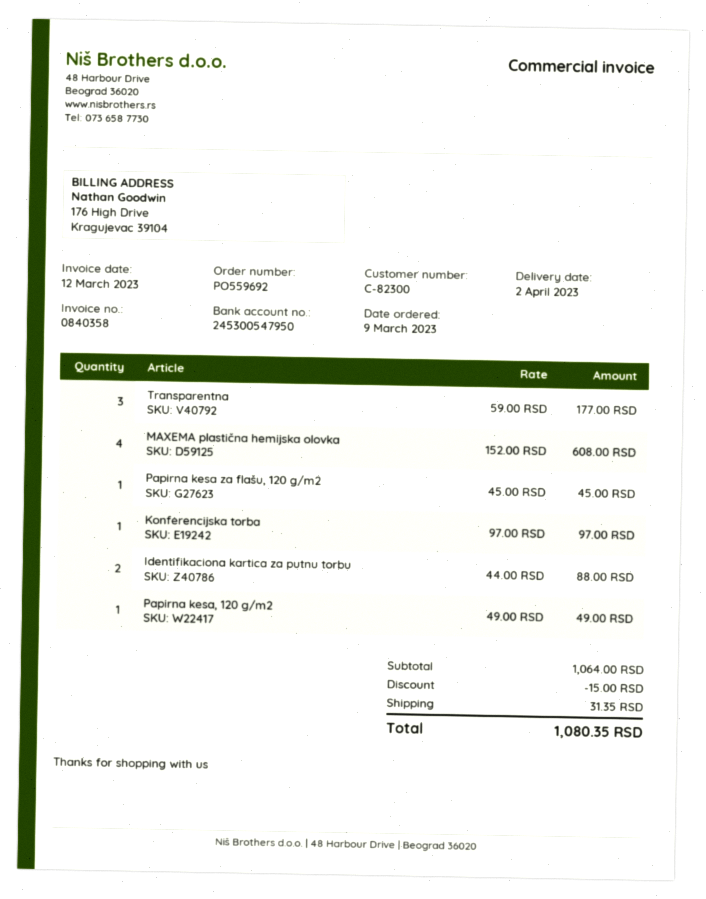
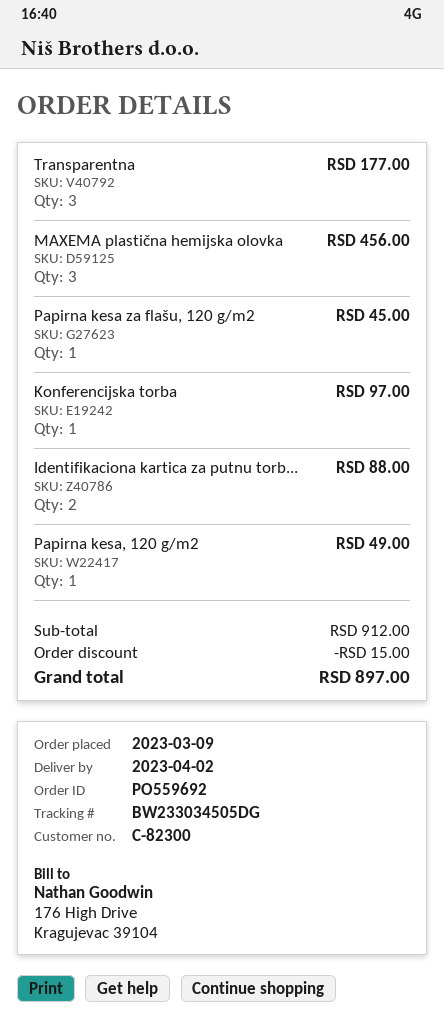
MAXEMA plastična hemijska olovka: 4 for 608.00 -> 3 for 456.00
subtotal: 1064.00 -> 912.00
shipping: 31.35 -> none
total: 1080.35 -> 897.00

